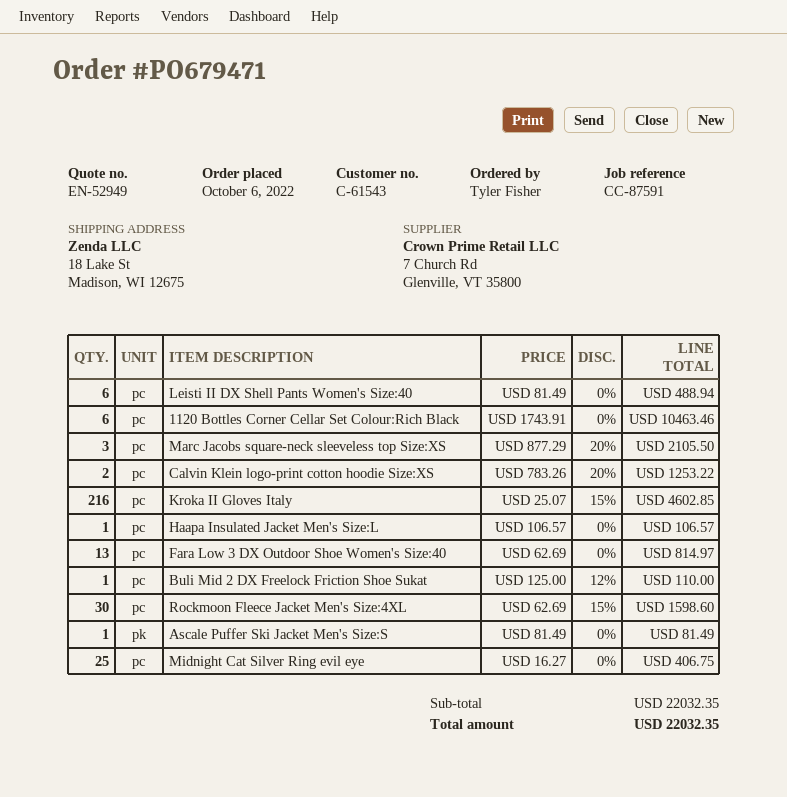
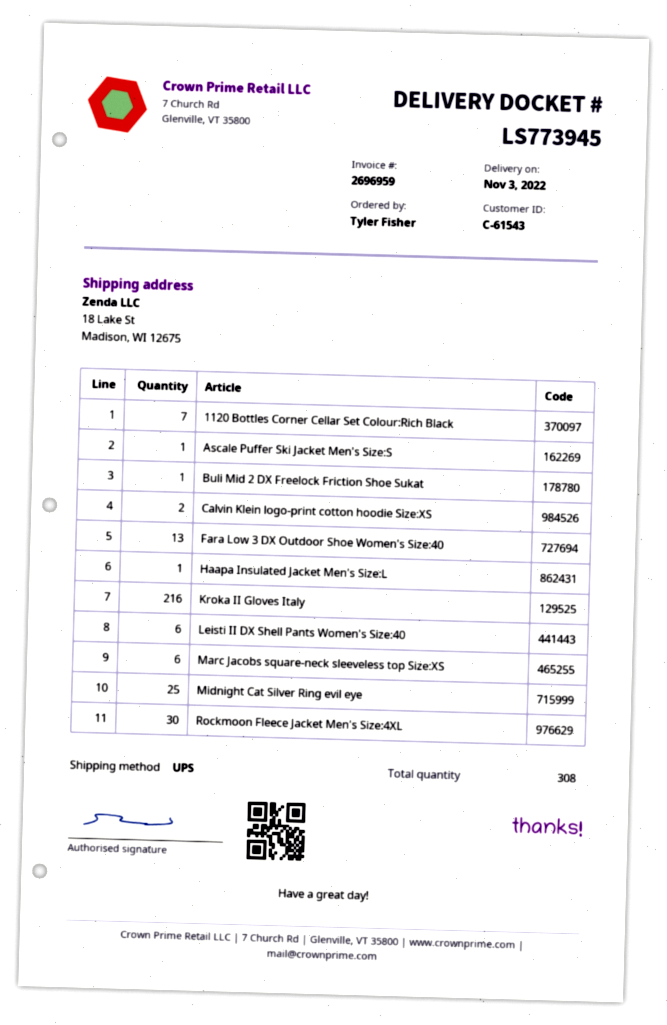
1120 Bottles Corner Cellar Set Colour:Rich Black: 6 -> 7
Marc Jacobs square-neck sleeveless top Size:XS: 3 -> 6

